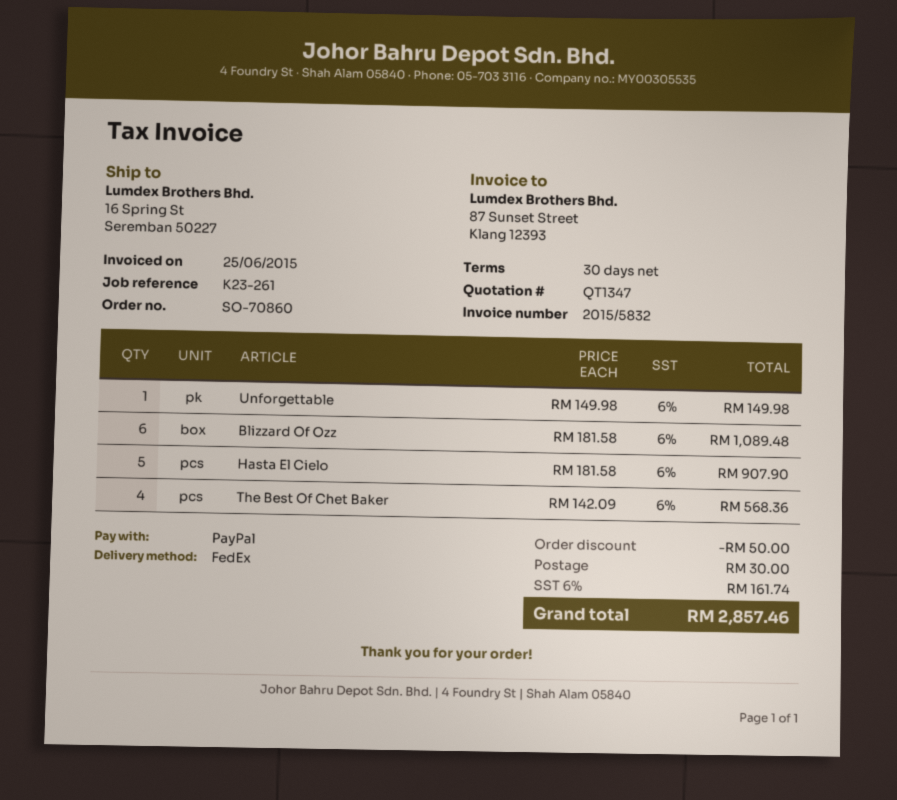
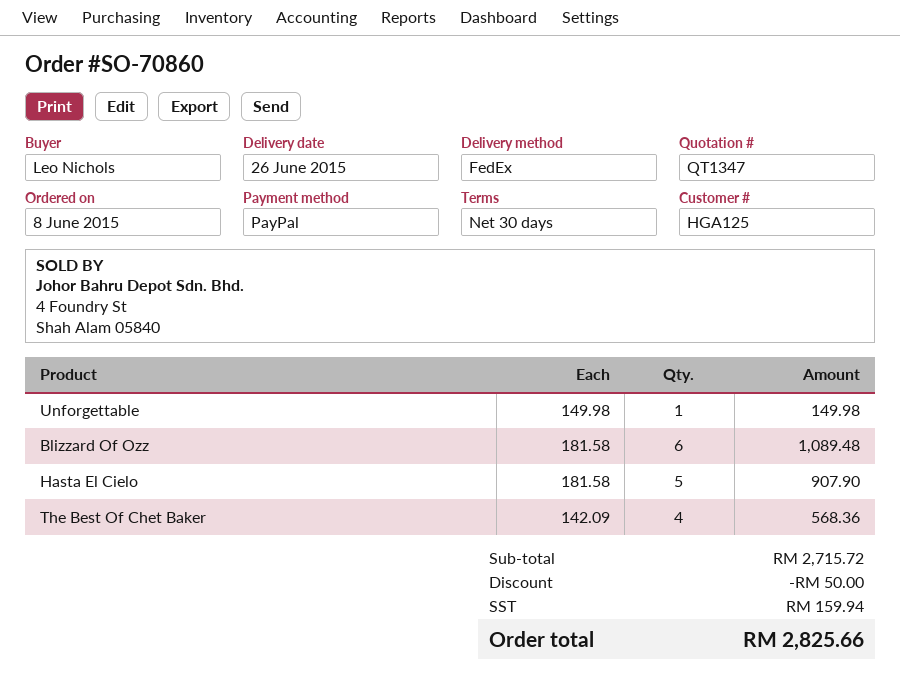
shipping: 30.00 -> none
tax: 161.74 -> 159.94
total: 2857.46 -> 2825.66

